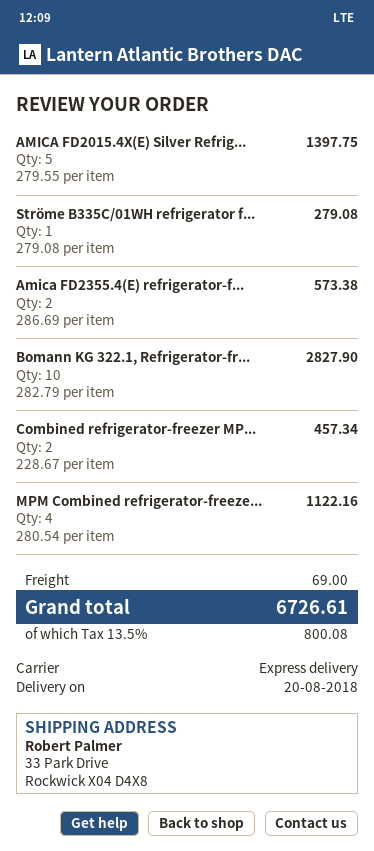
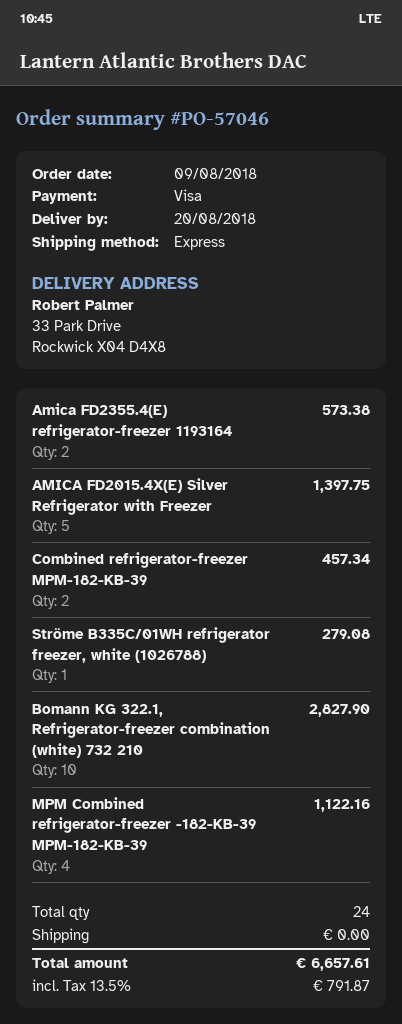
shipping: 69.00 -> 0.00
tax: 13.5% = 800.08 -> 13.5% = 791.87
total: 6726.61 -> 6657.61

